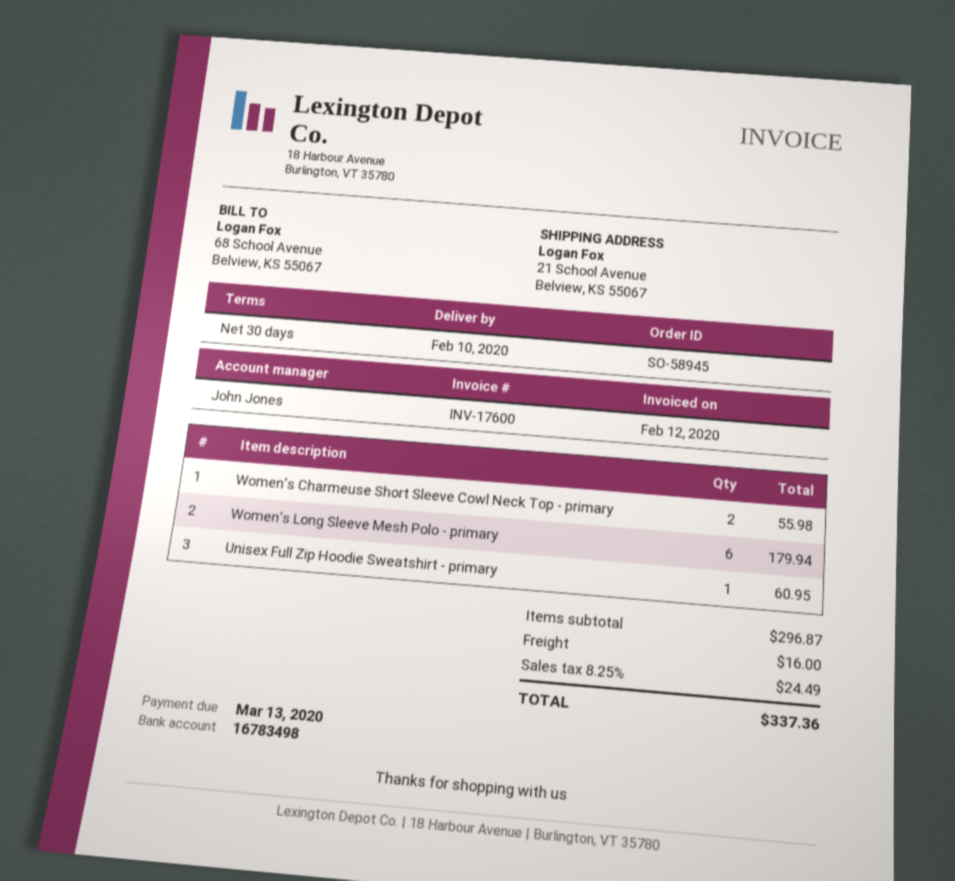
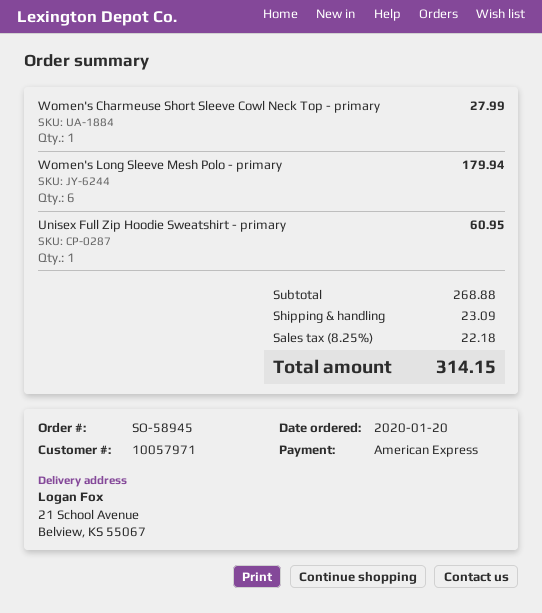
Women's Charmeuse Short Sleeve Cowl Neck Top - primary: 2 for 55.98 -> 1 for 27.99
subtotal: 296.87 -> 268.88
shipping: 16.00 -> 23.09
tax: 8.25% = 24.49 -> 8.25% = 22.18
total: 337.36 -> 314.15

